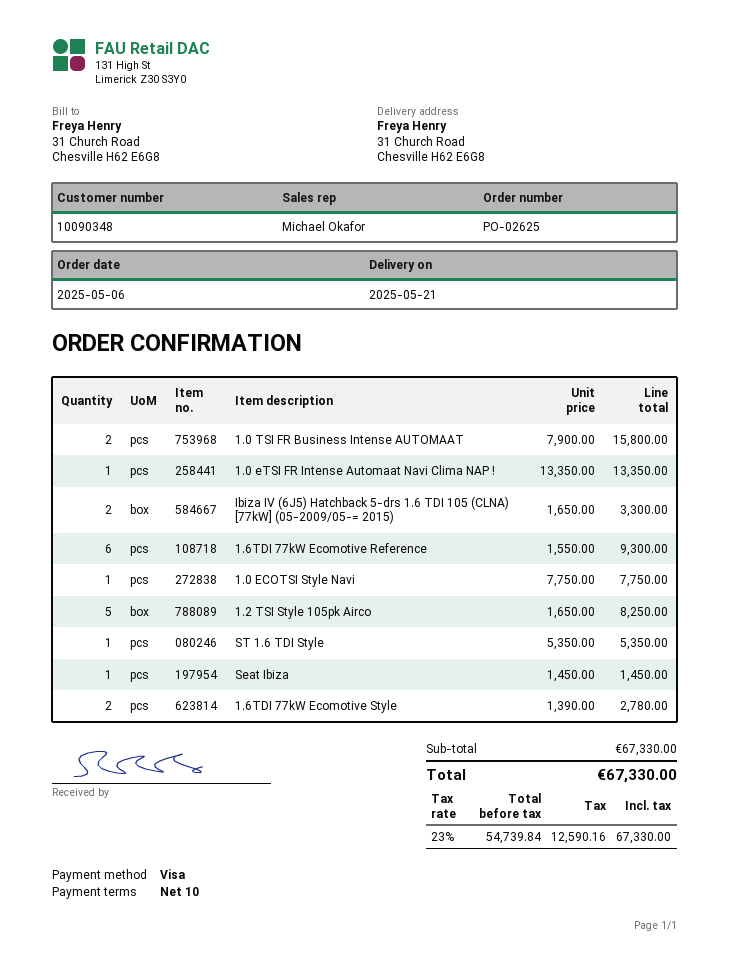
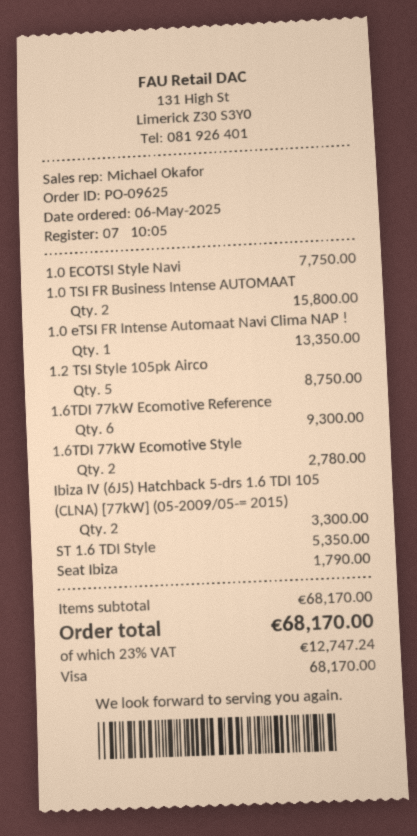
order number: PO-02625 -> PO-09625
1.2 TSI Style 105pk Airco: 5 for 8250.00 -> 5 for 8750.00
Seat Ibiza: 1 for 1450.00 -> 1 for 1790.00
subtotal: 67330.00 -> 68170.00
tax: 23% = 12590.16 -> 23% = 12747.24
total: 67330.00 -> 68170.00

